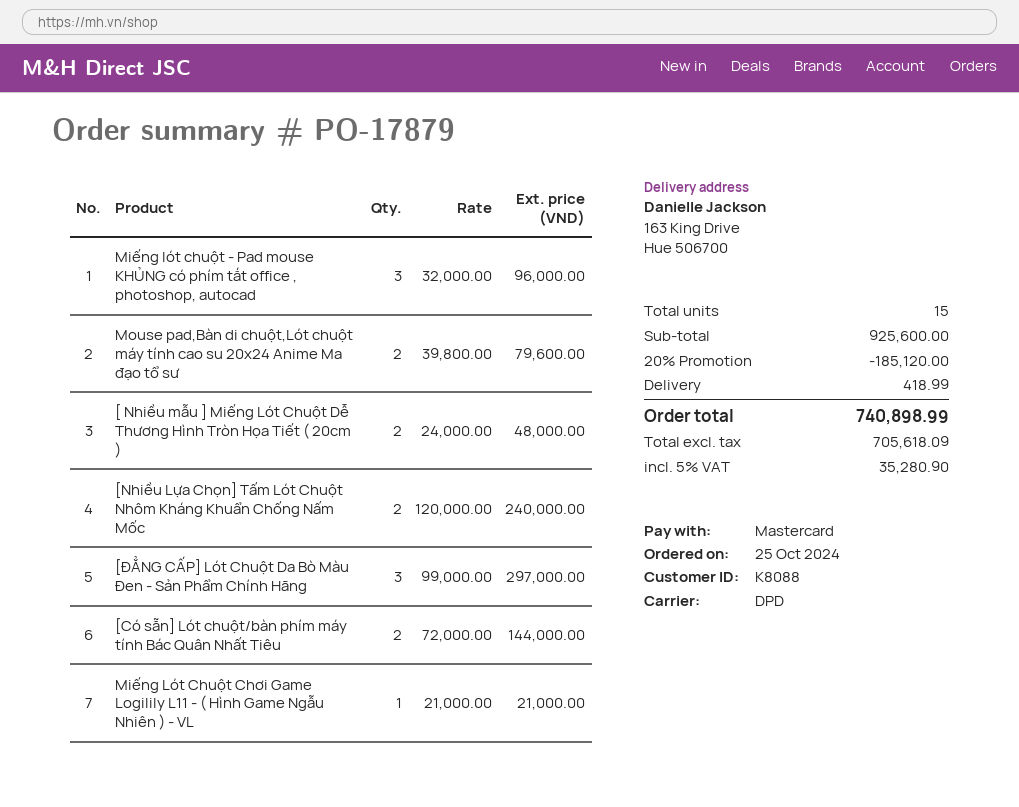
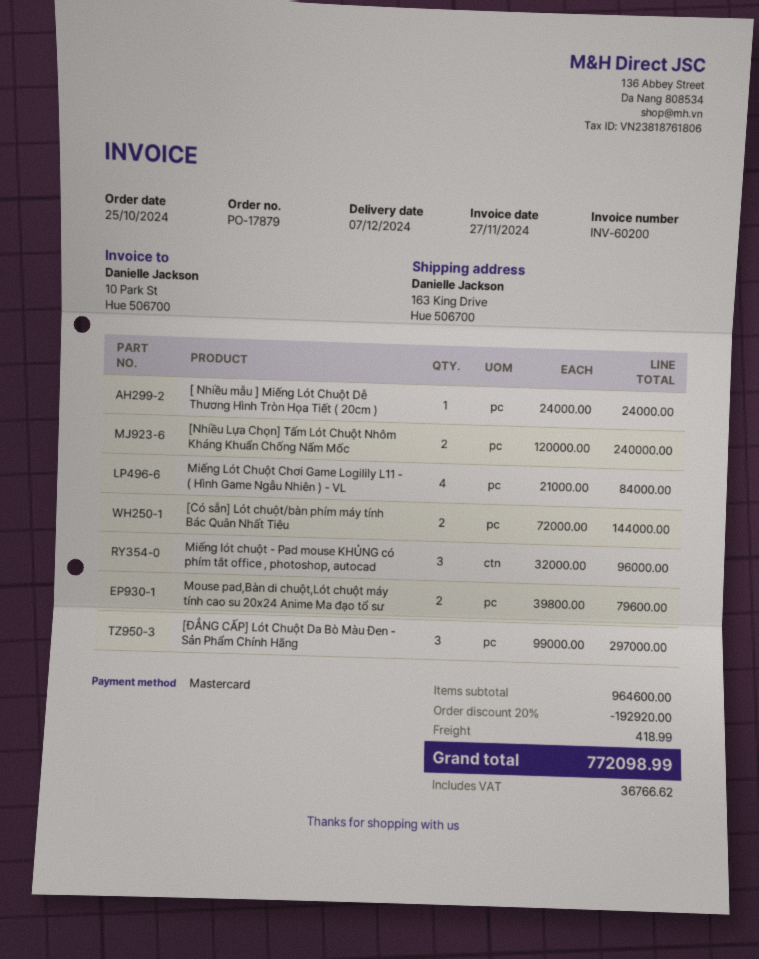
[ Nhiều mẫu ] Miếng Lót Chuột Dễ Thương Hình Tròn Họa Tiết ( 20cm ): 2 x 24000.00 = 48000.00 -> 1 x 24000.00 = 24000.00
Miếng Lót Chuột Chơi Game Logilily L11 - ( Hình Game Ngẫu Nhiên ) - VL: 1 x 21000.00 = 21000.00 -> 4 x 21000.00 = 84000.00
subtotal: 925600.00 -> 964600.00
discount: 20% = 185120.00 -> 20% = 192920.00
tax: 35280.90 -> 36766.62
total: 740898.99 -> 772098.99

